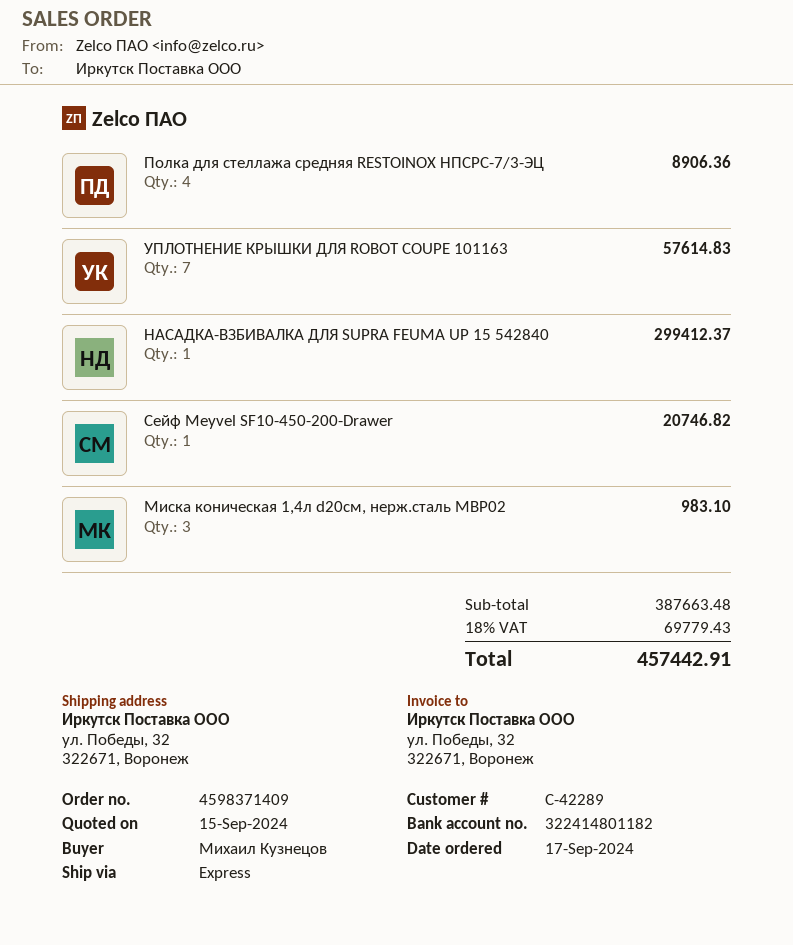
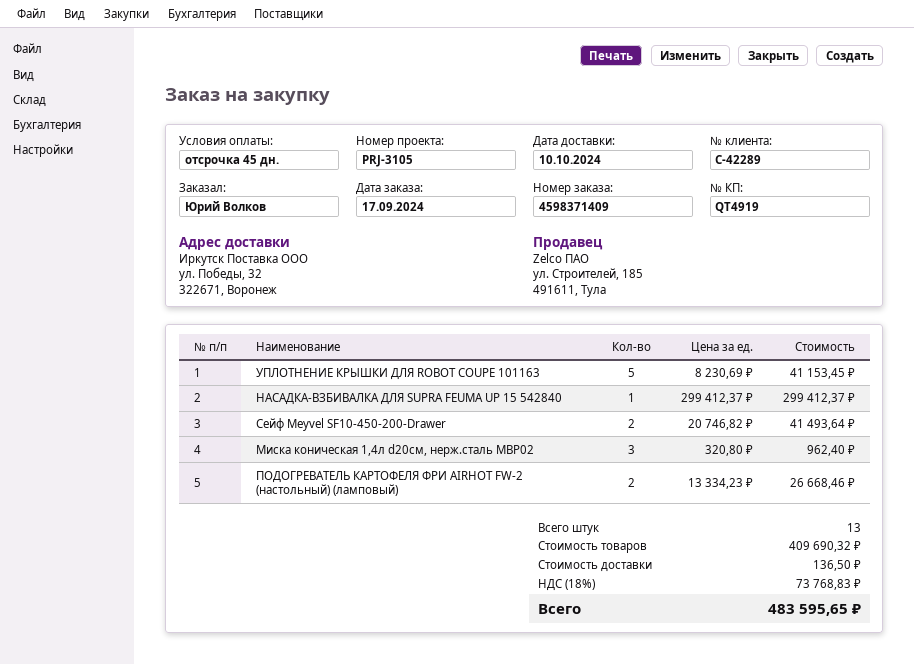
ordered by: Михаил Кузнецов -> Юрий Волков
Полка для стеллажа средняя RESTOINOX НПСРС-7/3-ЭЦ: 4 for 8906.36 -> none
УПЛОТНЕНИЕ КРЫШКИ ДЛЯ ROBOT COUPE 101163: 7 for 57614.83 -> 5 for 41153.45
Сейф Meyvel SF10-450-200-Drawer: 1 for 20746.82 -> 2 for 41493.64
Миска коническая 1,4л d20см, нерж.сталь MBP02: 3 for 983.10 -> 3 for 962.40
ПОДОГРЕВАТЕЛЬ КАРТОФЕЛЯ ФРИ AIRHOT FW-2 (настольный) (ламповый): none -> 2 for 26668.46
subtotal: 387663.48 -> 409690.32
shipping: none -> 136.50
tax: 18% = 69779.43 -> 18% = 73768.83
total: 457442.91 -> 483595.65

